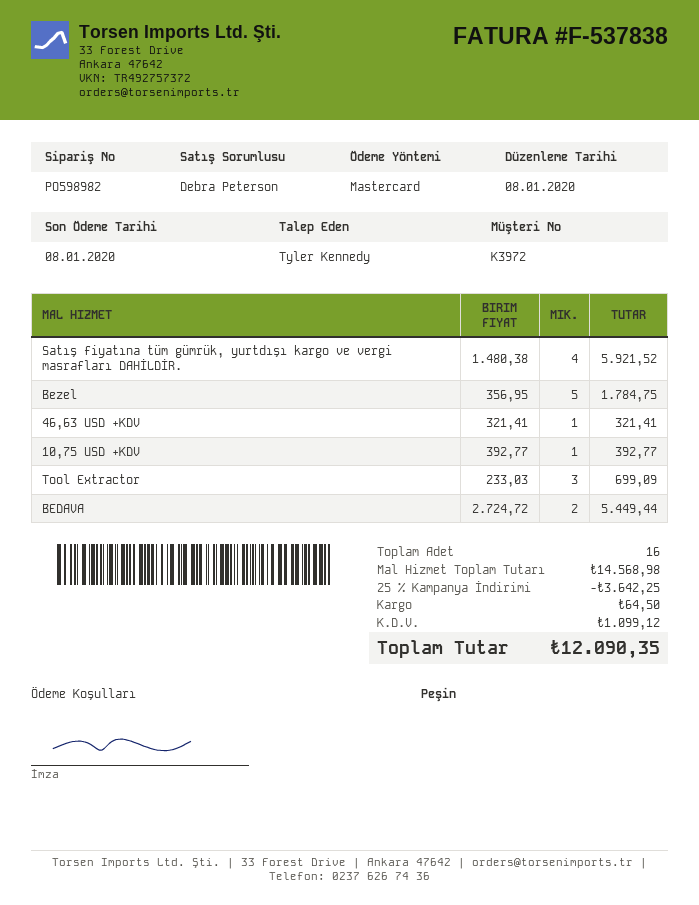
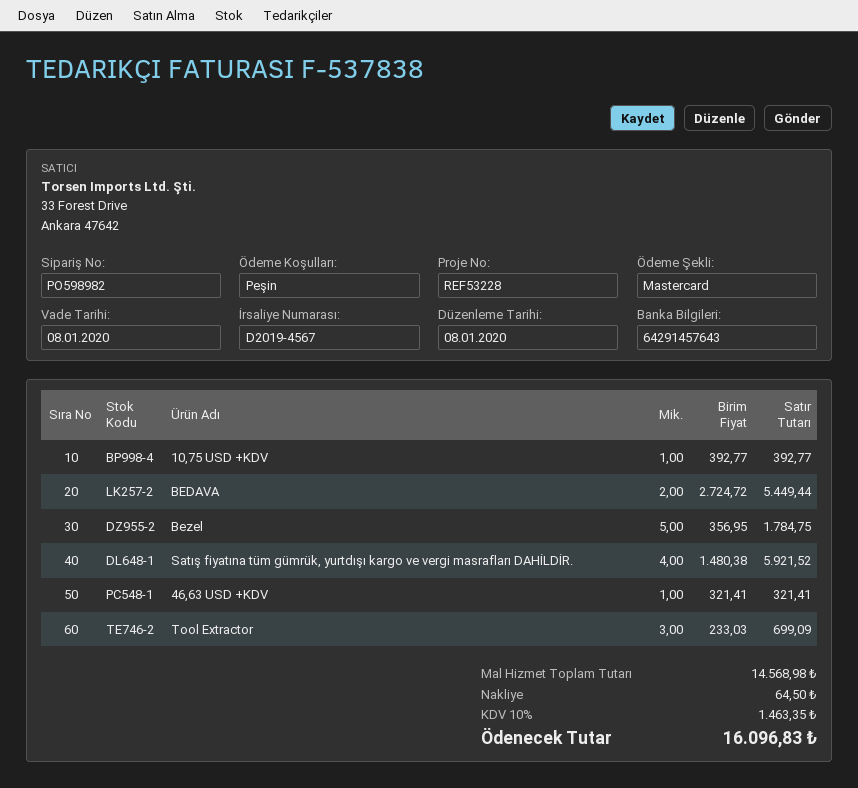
discount: 25% = 3642.25 -> none
tax: 1099.12 -> 1463.35
total: 12090.35 -> 16096.83

